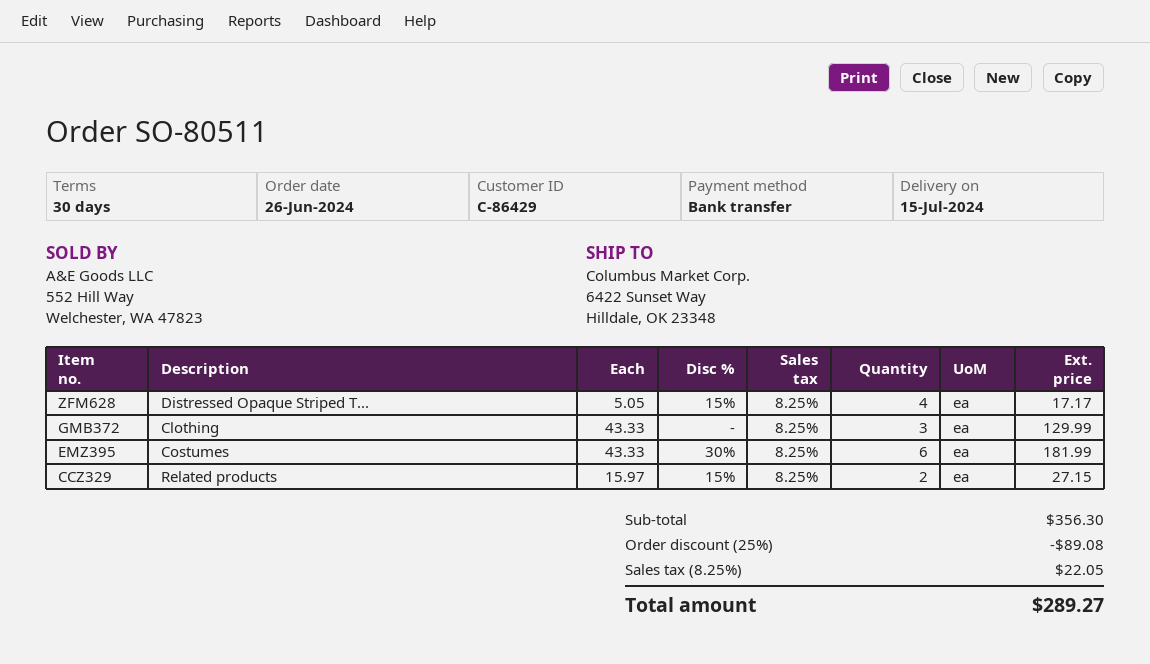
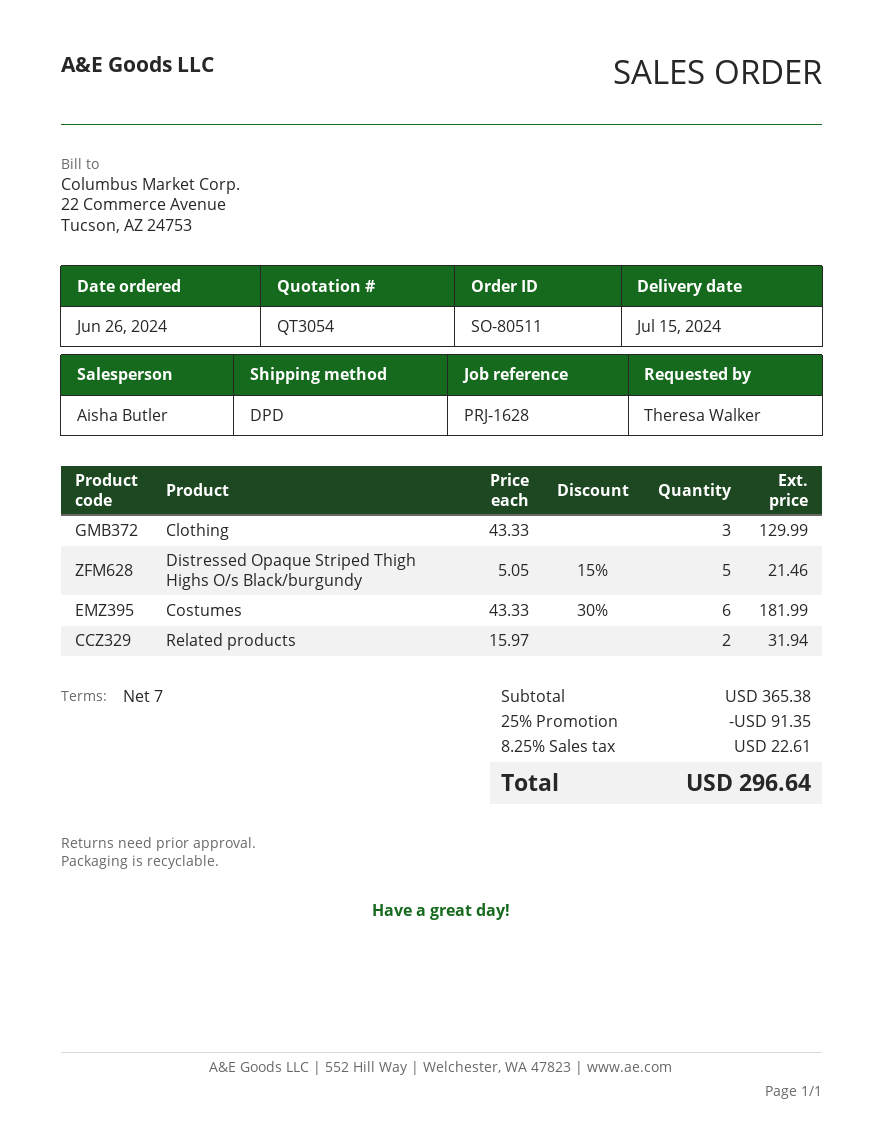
payment terms: 30 days -> 7 days
Distressed Opaque Striped T...: 4 x 5.05 - 15% = 17.17 -> 5 x 5.05 - 15% = 21.46
Related products: 2 x 15.97 - 15% = 27.15 -> 2 x 15.97 = 31.94
subtotal: 356.30 -> 365.38
discount: 25% = 89.08 -> 25% = 91.35
tax: 8.25% = 22.05 -> 8.25% = 22.61
total: 289.27 -> 296.64

